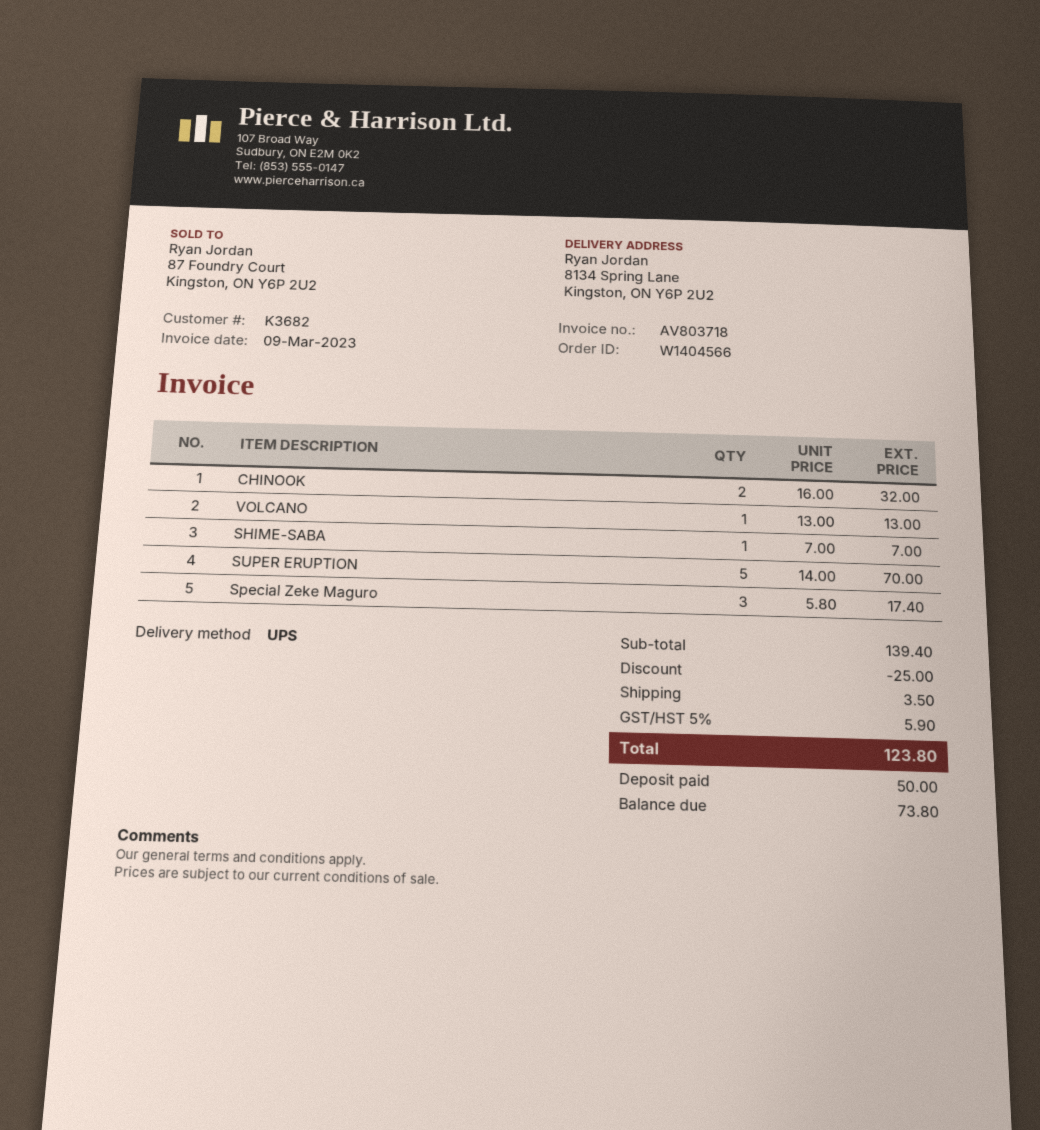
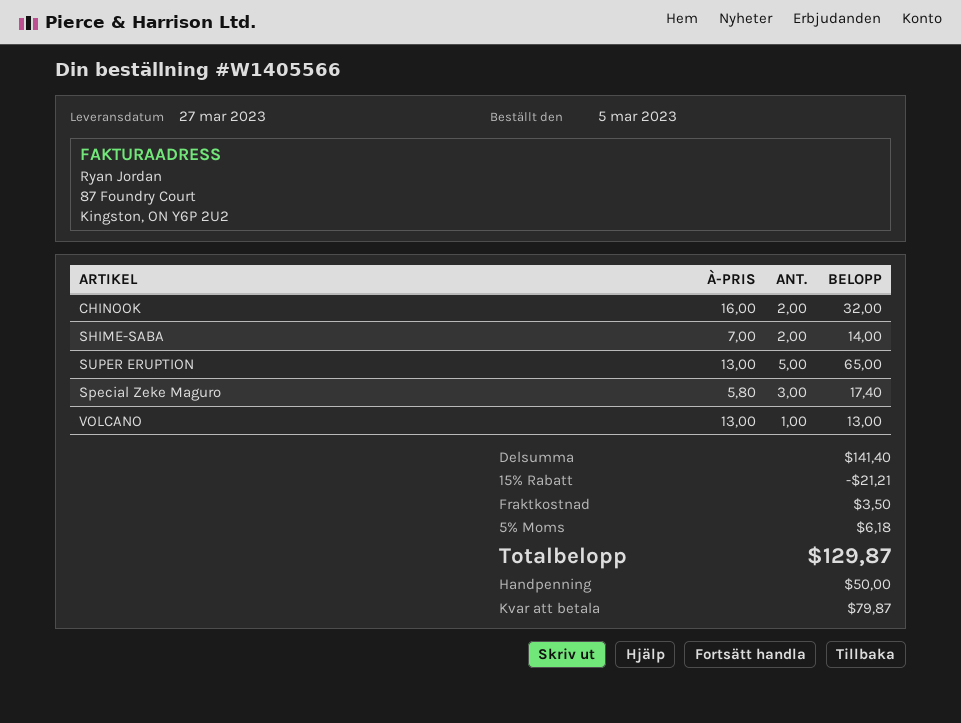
order number: W1404566 -> W1405566
SHIME-SABA: 1 x 7.00 = 7.00 -> 2 x 7.00 = 14.00
SUPER ERUPTION: 5 x 14.00 = 70.00 -> 5 x 13.00 = 65.00
subtotal: 139.40 -> 141.40
discount: 25.00 -> 21.21
tax: 5% = 5.90 -> 5% = 6.18
total: 123.80 -> 129.87
balance: 73.80 -> 79.87

